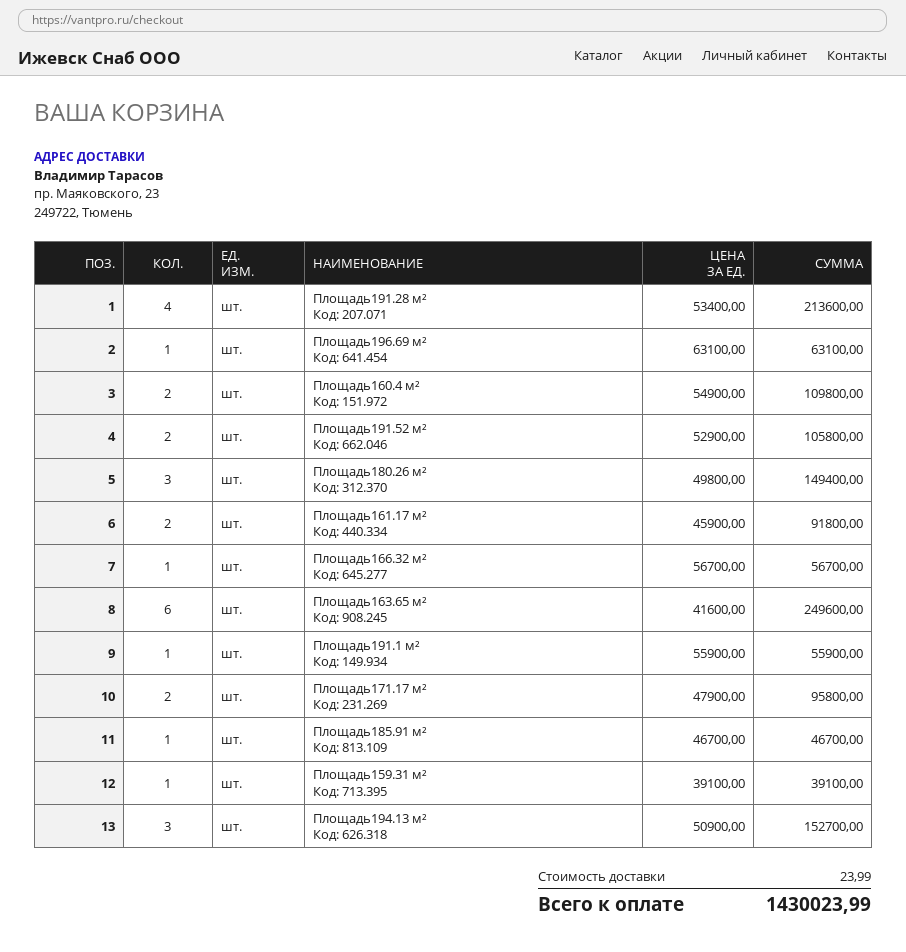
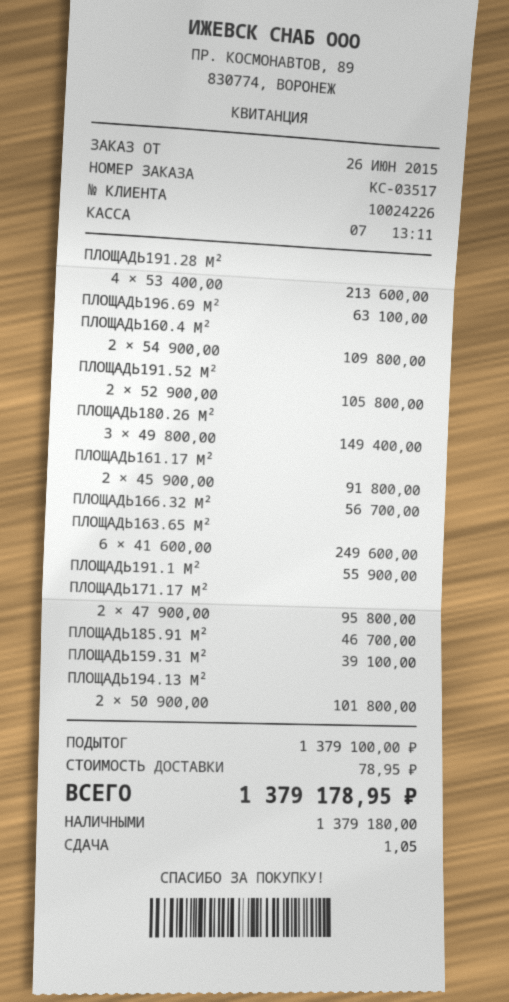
Площадь194.13 м²: 3 x 50900.00 = 152700.00 -> 2 x 50900.00 = 101800.00
shipping: 23.99 -> 78.95
total: 1430023.99 -> 1379178.95

